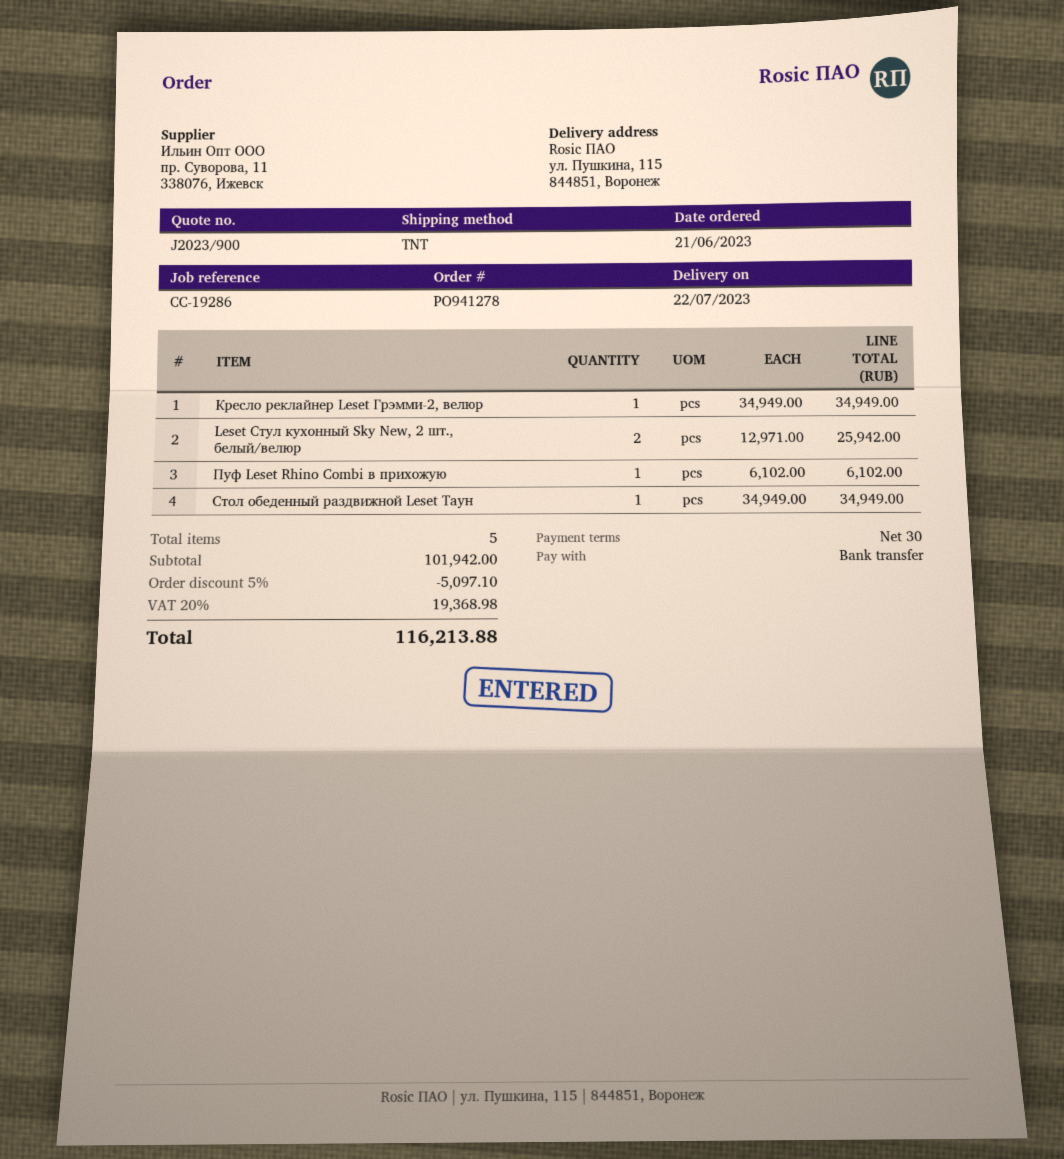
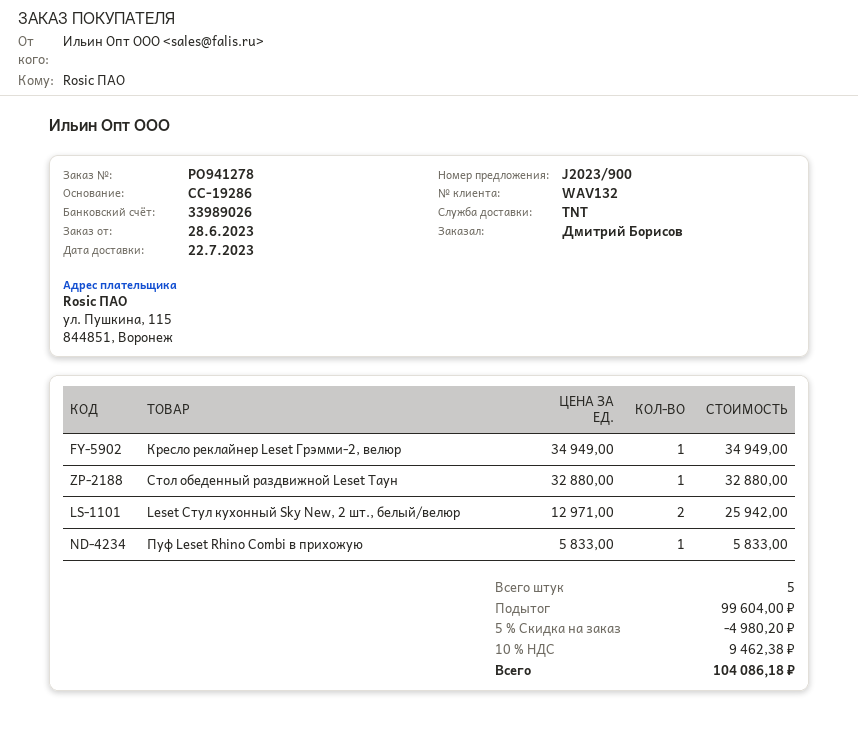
order date: 2023-06-21 -> 2023-06-28
Пуф Leset Rhino Combi в прихожую: 1 x 6102.00 = 6102.00 -> 1 x 5833.00 = 5833.00
Стол обеденный раздвижной Leset Таун: 1 x 34949.00 = 34949.00 -> 1 x 32880.00 = 32880.00
subtotal: 101942.00 -> 99604.00
discount: 5% = 5097.10 -> 5% = 4980.20
tax: 20% = 19368.98 -> 10% = 9462.38
total: 116213.88 -> 104086.18

